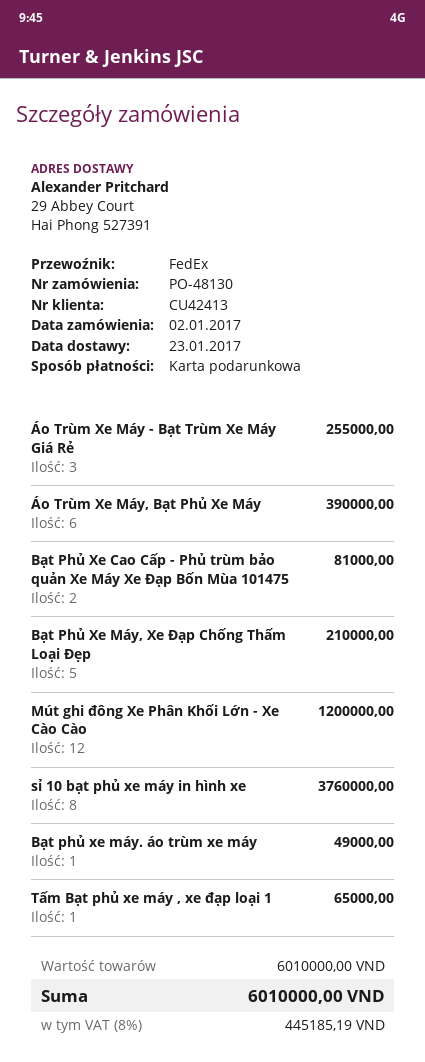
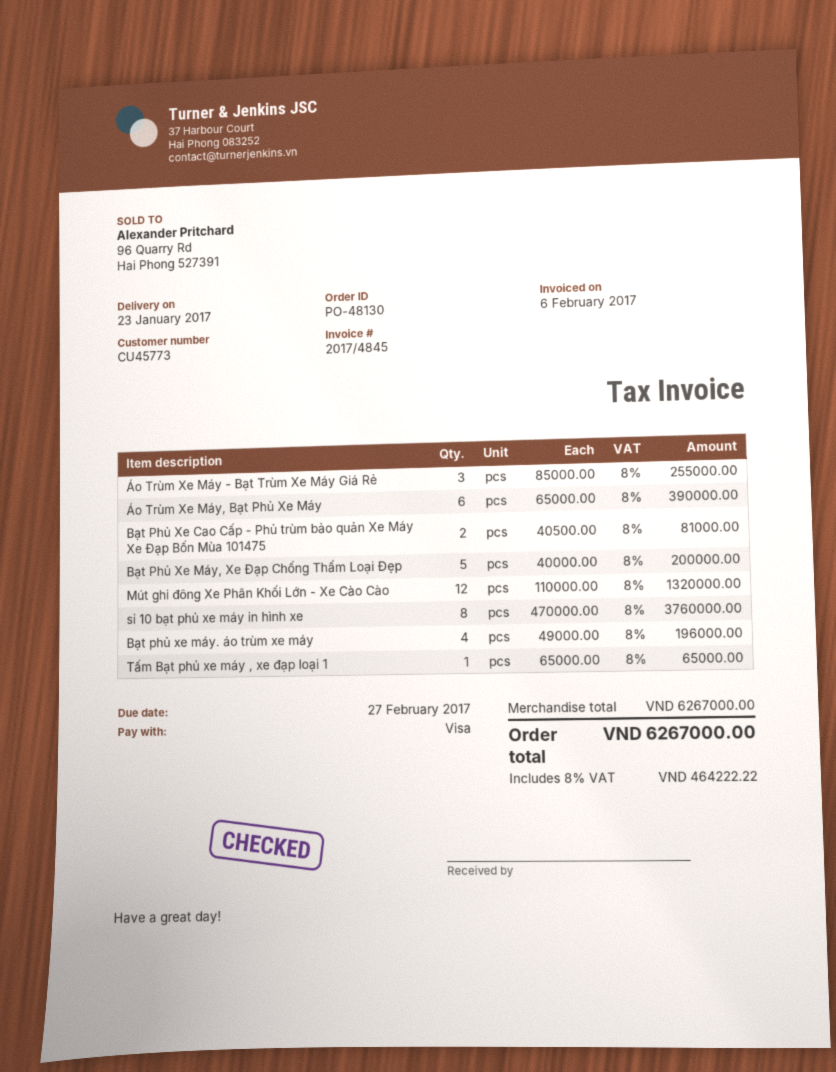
customer number: CU42413 -> CU45773
payment method: gift card -> Visa
Bạt Phủ Xe Máy, Xe Đạp Chống Thấm Loại Đẹp: 5 for 210000.00 -> 5 for 200000.00
Mút ghi đông Xe Phân Khối Lớn - Xe Cào Cào: 12 for 1200000.00 -> 12 for 1320000.00
Bạt phủ xe máy. áo trùm xe máy: 1 for 49000.00 -> 4 for 196000.00
subtotal: 6010000.00 -> 6267000.00
tax: 8% = 445185.19 -> 8% = 464222.22
total: 6010000.00 -> 6267000.00

